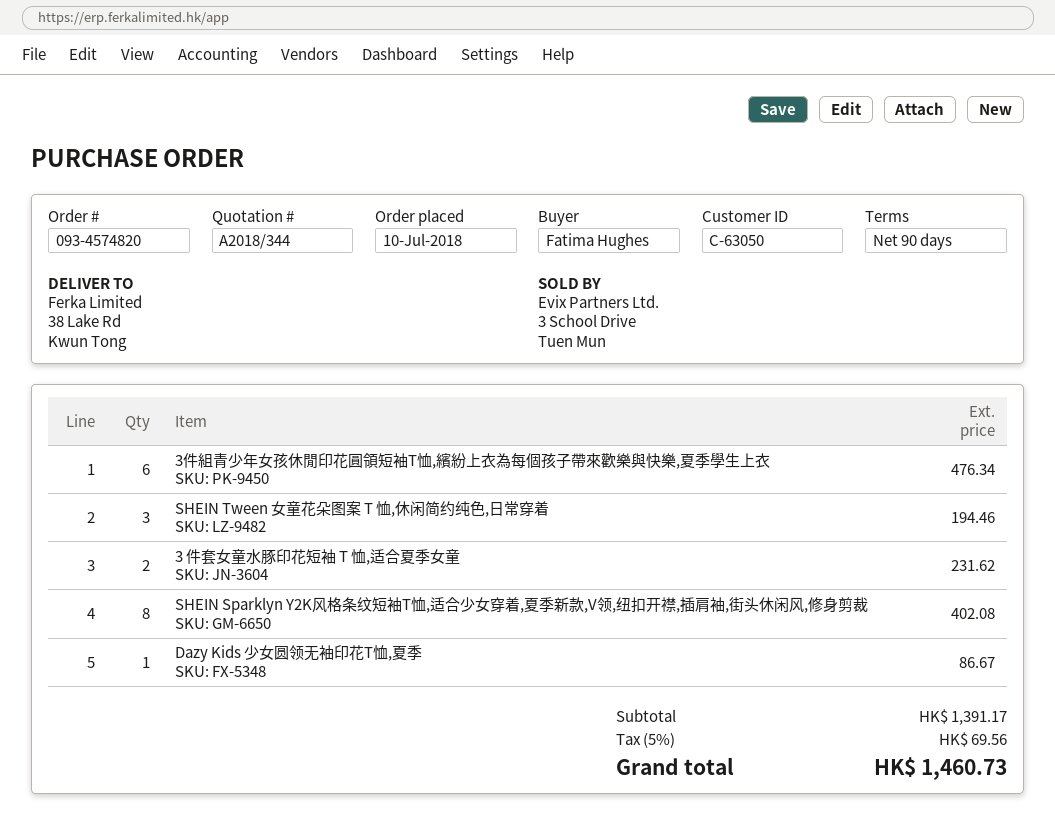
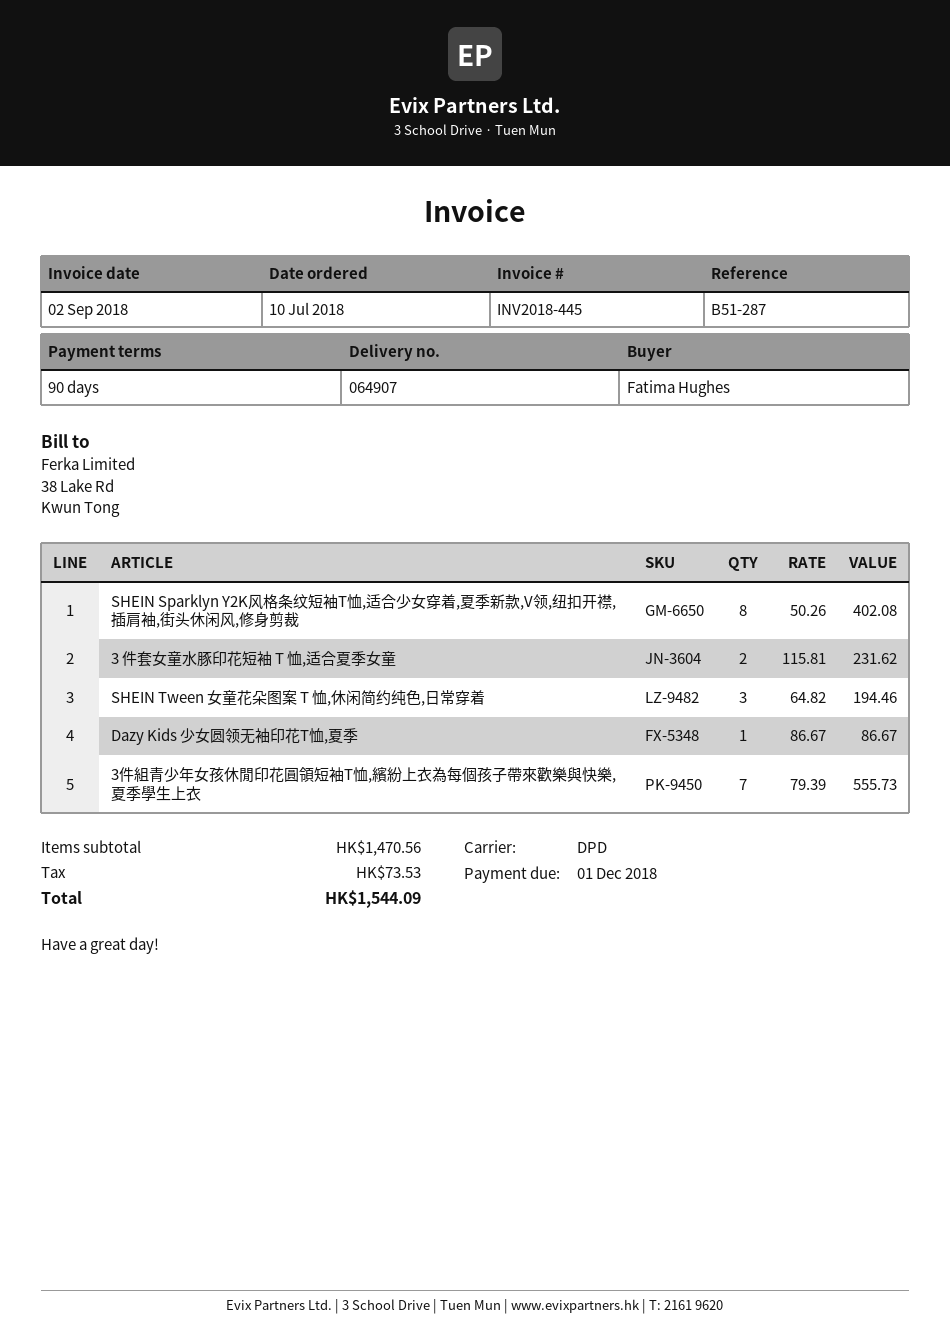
3件組青少年女孩休閒印花圓領短袖T恤,繽紛上衣為每個孩子帶來歡樂與快樂,夏季學生上衣: 6 for 476.34 -> 7 for 555.73
subtotal: 1391.17 -> 1470.56
tax: 69.56 -> 73.53
total: 1460.73 -> 1544.09

